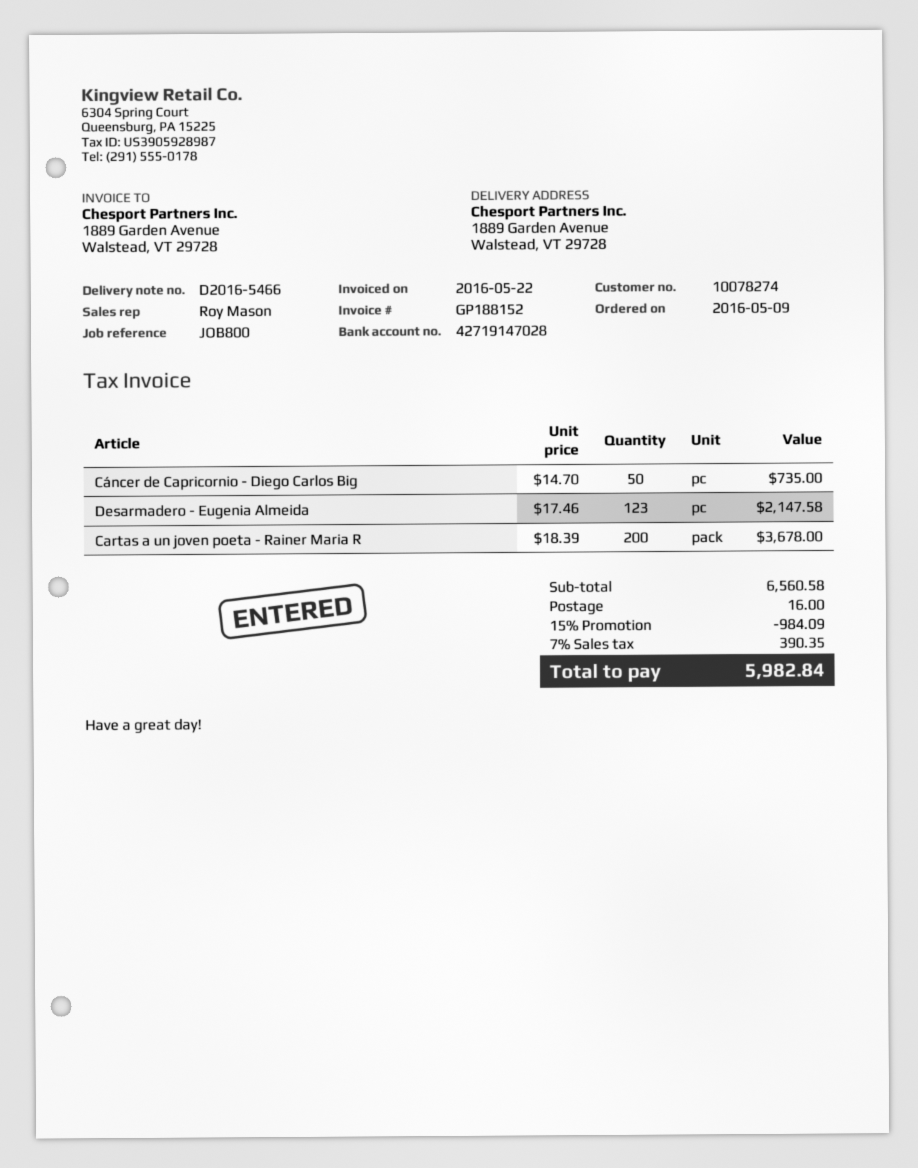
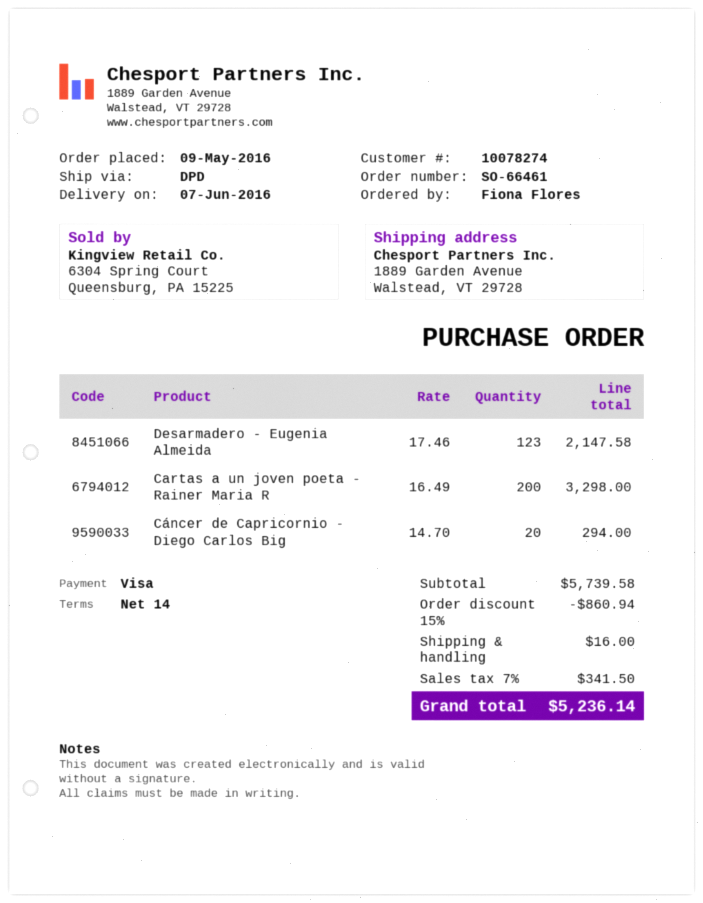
Cáncer de Capricornio - Diego Carlos Big: 50 x 14.70 = 735.00 -> 20 x 14.70 = 294.00
Cartas a un joven poeta - Rainer Maria R: 200 x 18.39 = 3678.00 -> 200 x 16.49 = 3298.00
subtotal: 6560.58 -> 5739.58
discount: 15% = 984.09 -> 15% = 860.94
tax: 7% = 390.35 -> 7% = 341.50
total: 5982.84 -> 5236.14

